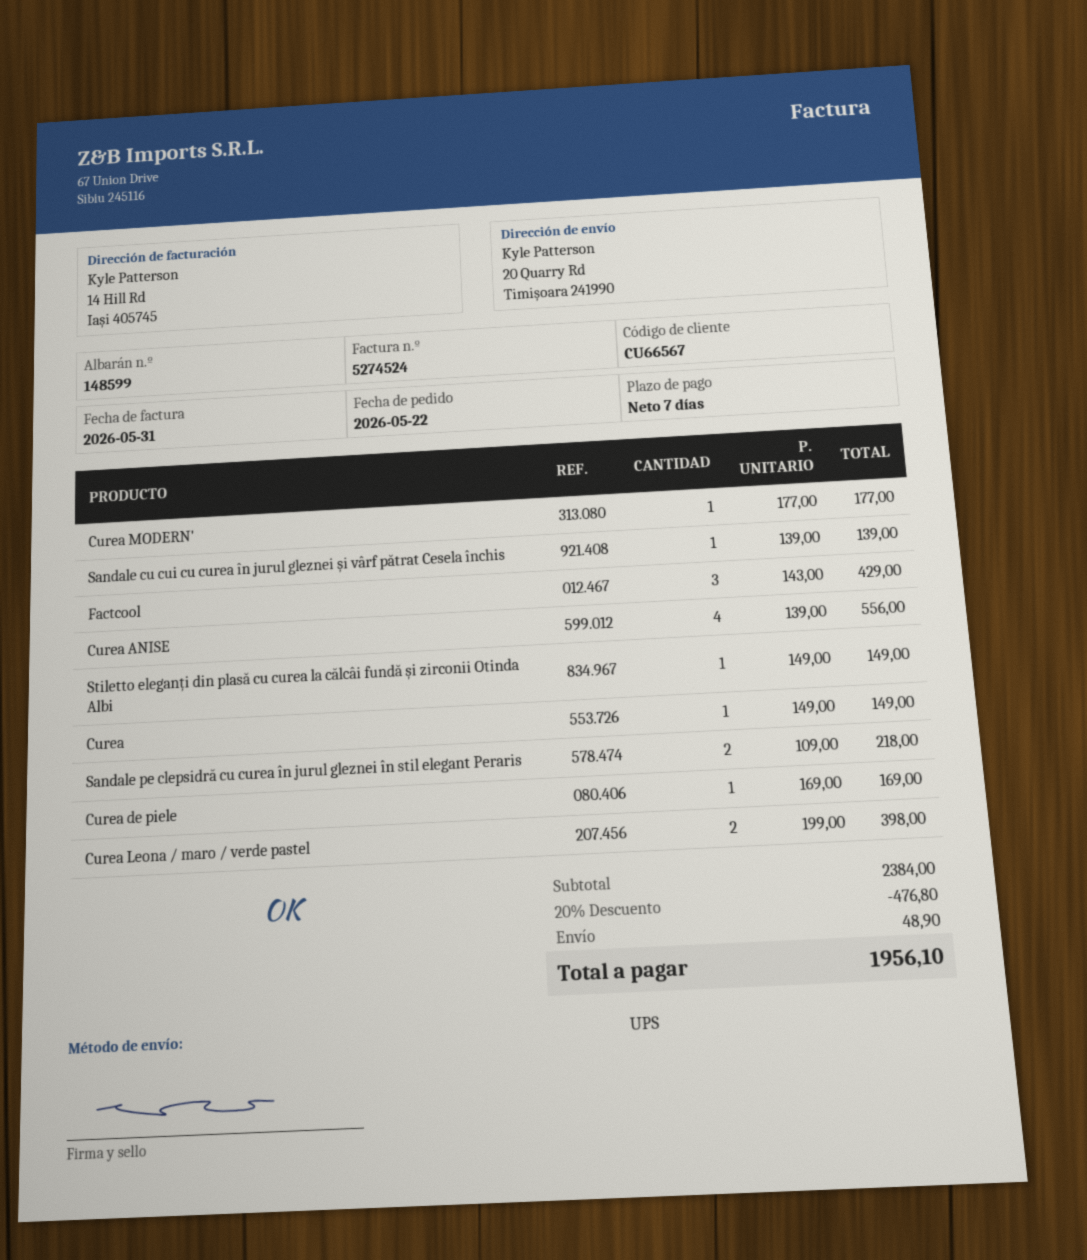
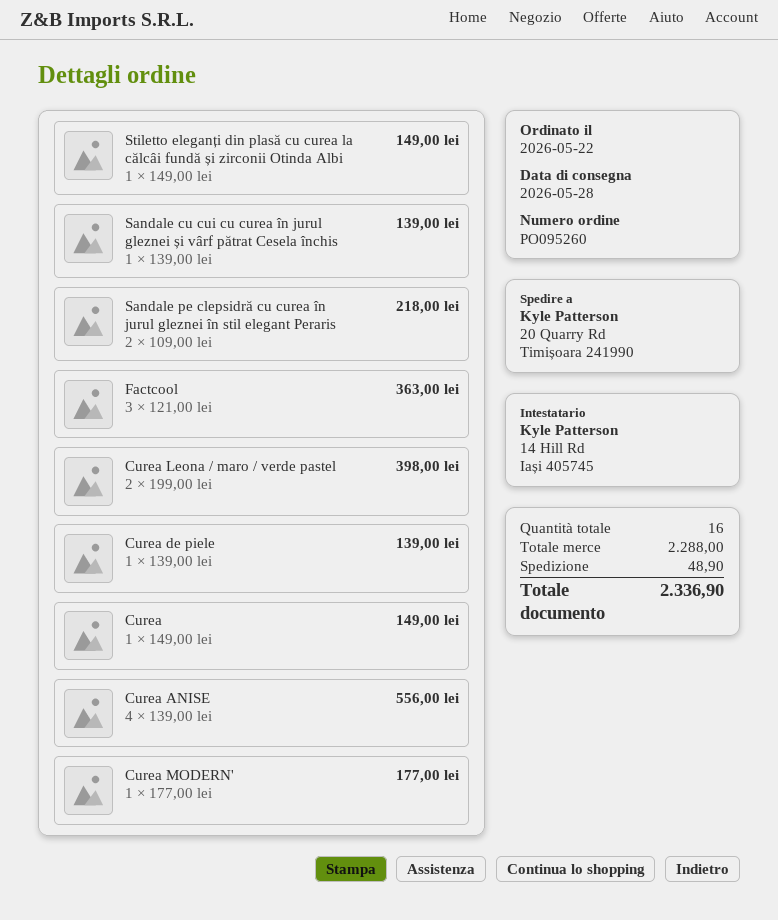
Factcool: 3 x 143.00 = 429.00 -> 3 x 121.00 = 363.00
Curea de piele: 1 x 169.00 = 169.00 -> 1 x 139.00 = 139.00
subtotal: 2384.00 -> 2288.00
discount: 20% = 476.80 -> none
total: 1956.10 -> 2336.90

